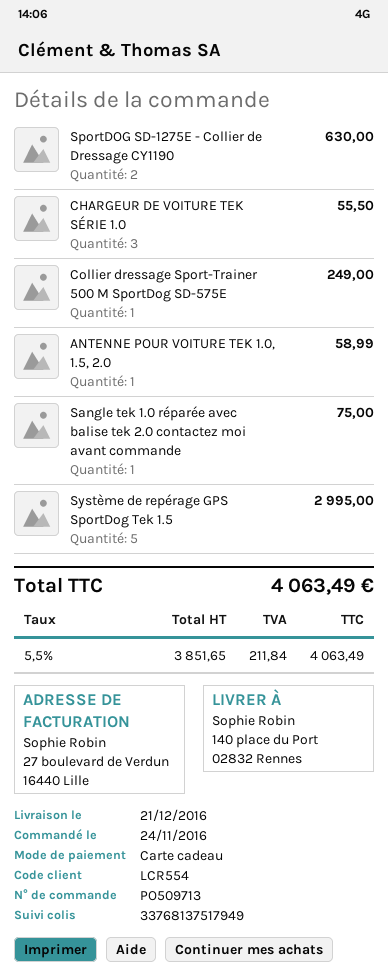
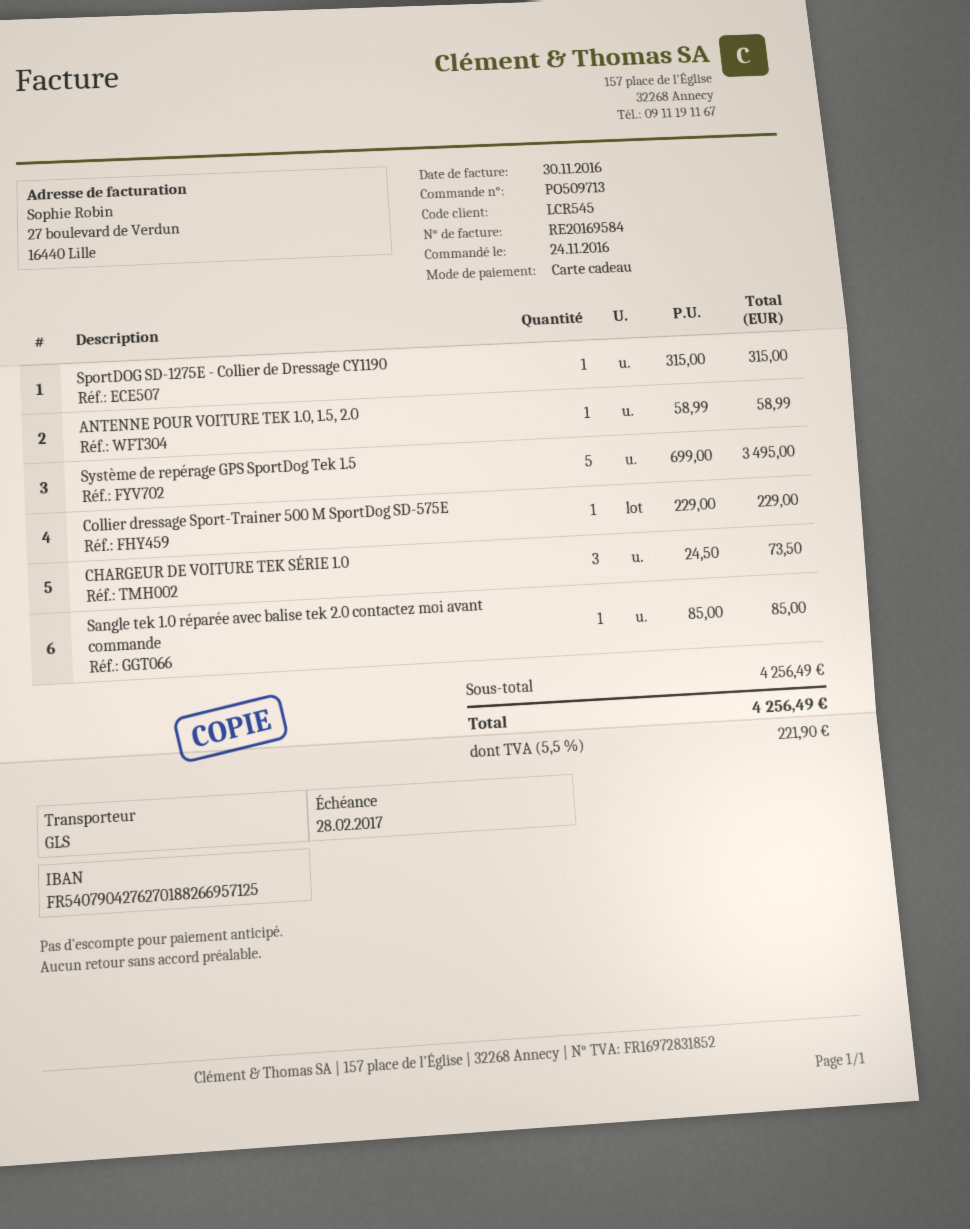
customer number: LCR554 -> LCR545
SportDOG SD-1275E - Collier de Dressage CY1190: 2 for 630.00 -> 1 for 315.00
CHARGEUR DE VOITURE TEK SÉRIE 1.0: 3 for 55.50 -> 3 for 73.50
Collier dressage Sport-Trainer 500 M SportDog SD-575E: 1 for 249.00 -> 1 for 229.00
Sangle tek 1.0 réparée avec balise tek 2.0 contactez moi avant commande: 1 for 75.00 -> 1 for 85.00
Système de repérage GPS SportDog Tek 1.5: 5 for 2995.00 -> 5 for 3495.00
tax: 5.5% = 211.84 -> 5.5% = 221.90
total: 4063.49 -> 4256.49

